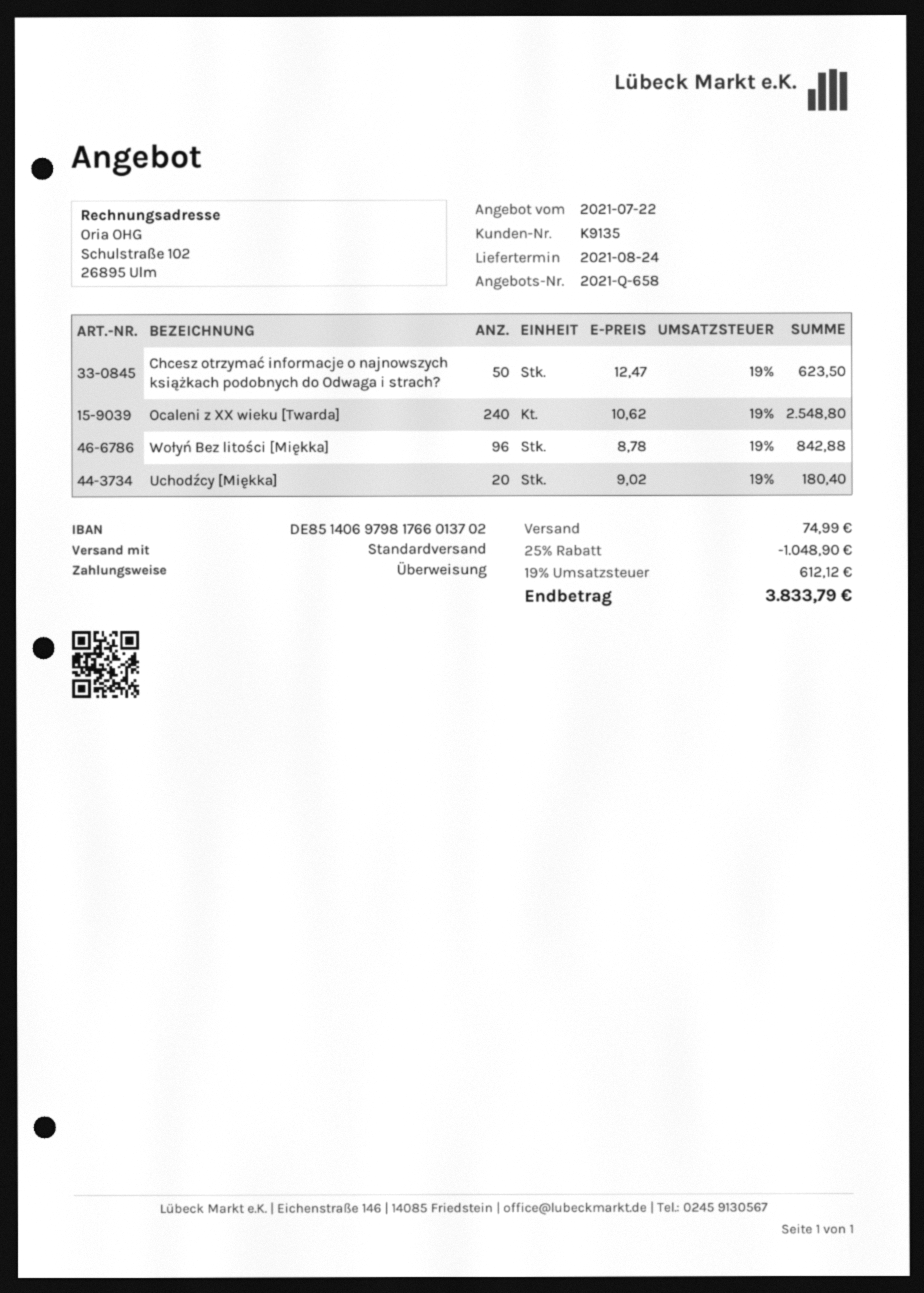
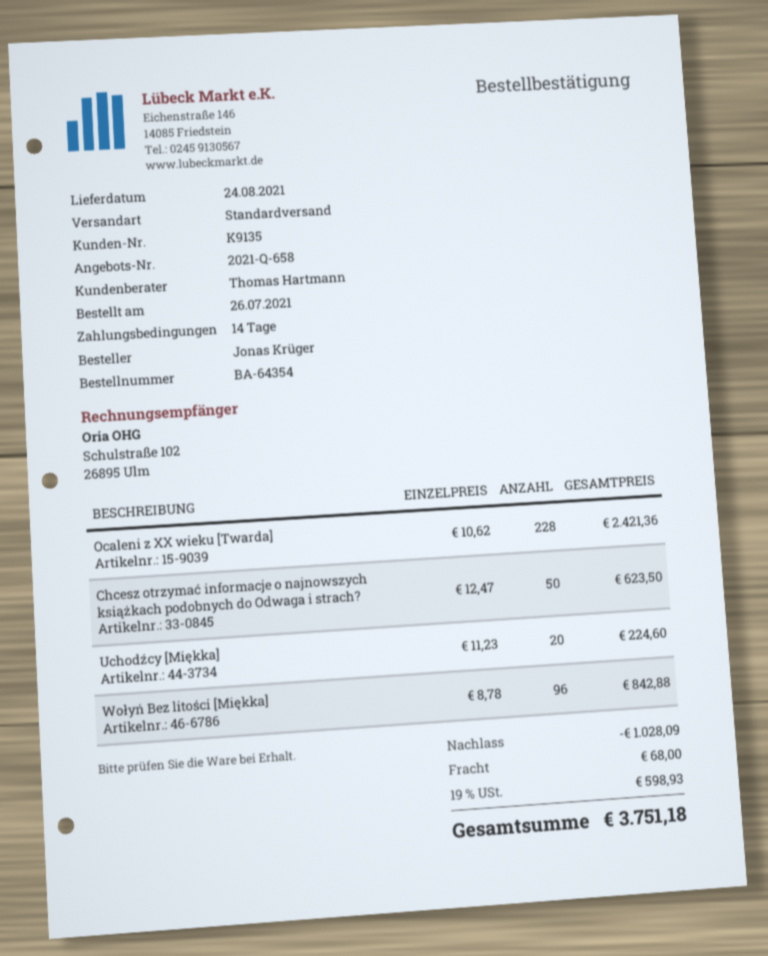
Ocaleni z XX wieku [Twarda]: 240 x 10.62 = 2548.80 -> 228 x 10.62 = 2421.36
Uchodźcy [Miękka]: 20 x 9.02 = 180.40 -> 20 x 11.23 = 224.60
discount: 1048.90 -> 1028.09
shipping: 74.99 -> 68.00
tax: 19% = 612.12 -> 19% = 598.93
total: 3833.79 -> 3751.18

